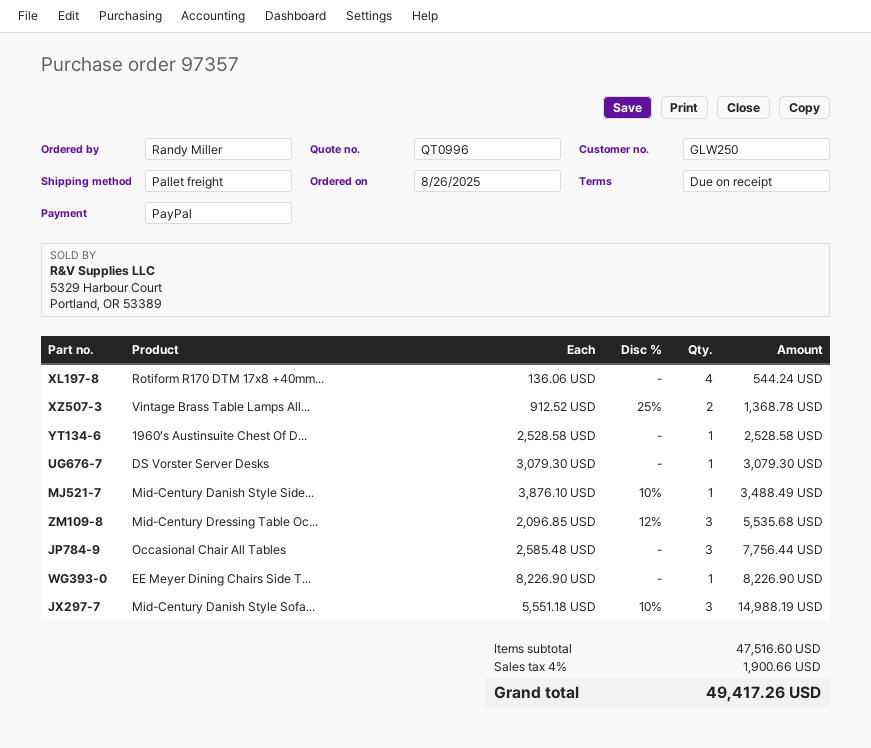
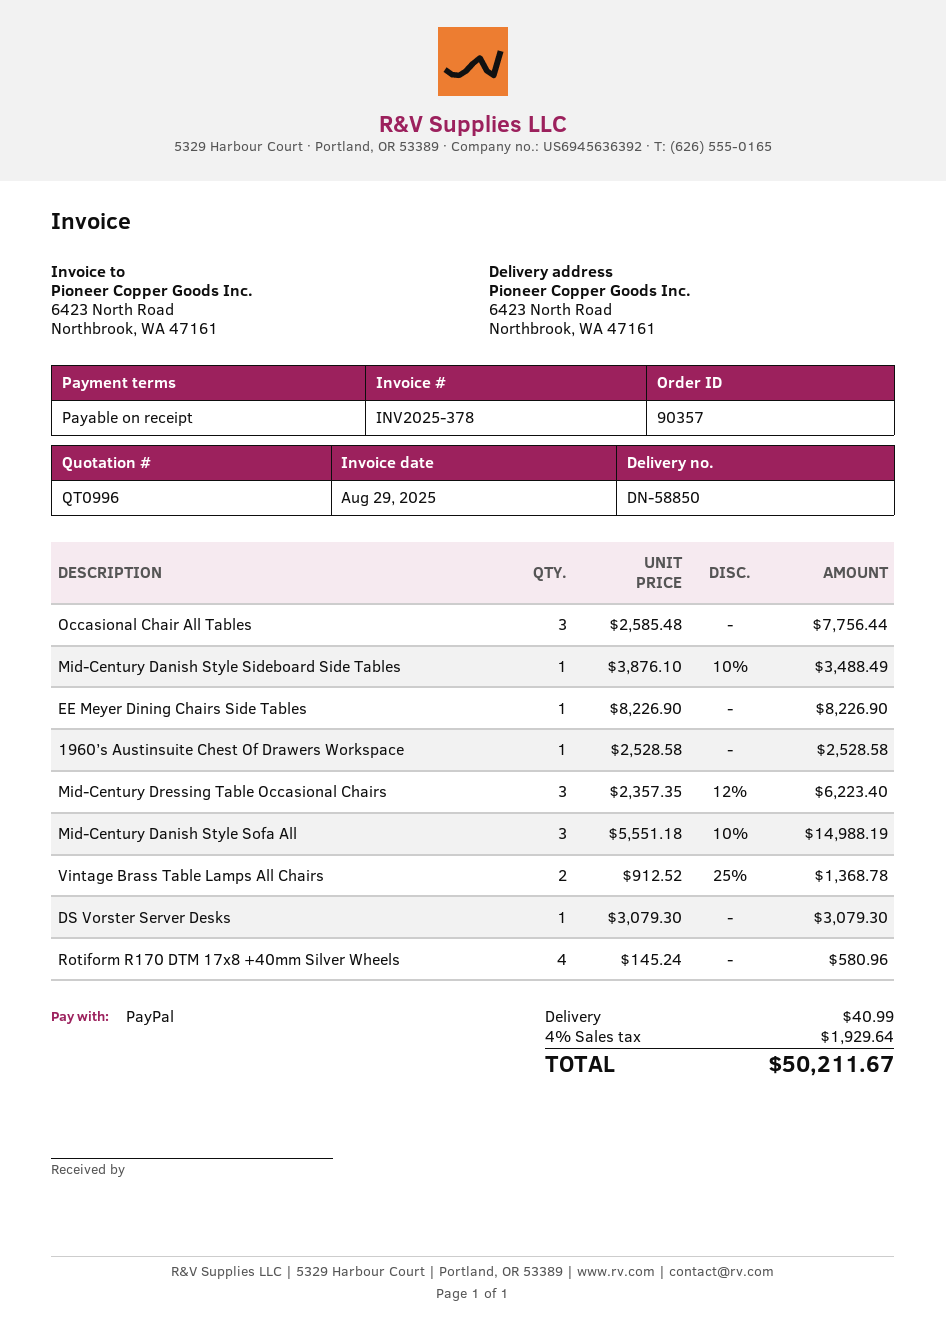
order number: 97357 -> 90357
Rotiform R170 DTM 17x8 +40mm...: 4 x 136.06 = 544.24 -> 4 x 145.24 = 580.96
Mid-Century Dressing Table Oc...: 3 x 2096.85 - 12% = 5535.68 -> 3 x 2357.35 - 12% = 6223.40
shipping: none -> 40.99
tax: 4% = 1900.66 -> 4% = 1929.64
total: 49417.26 -> 50211.67

